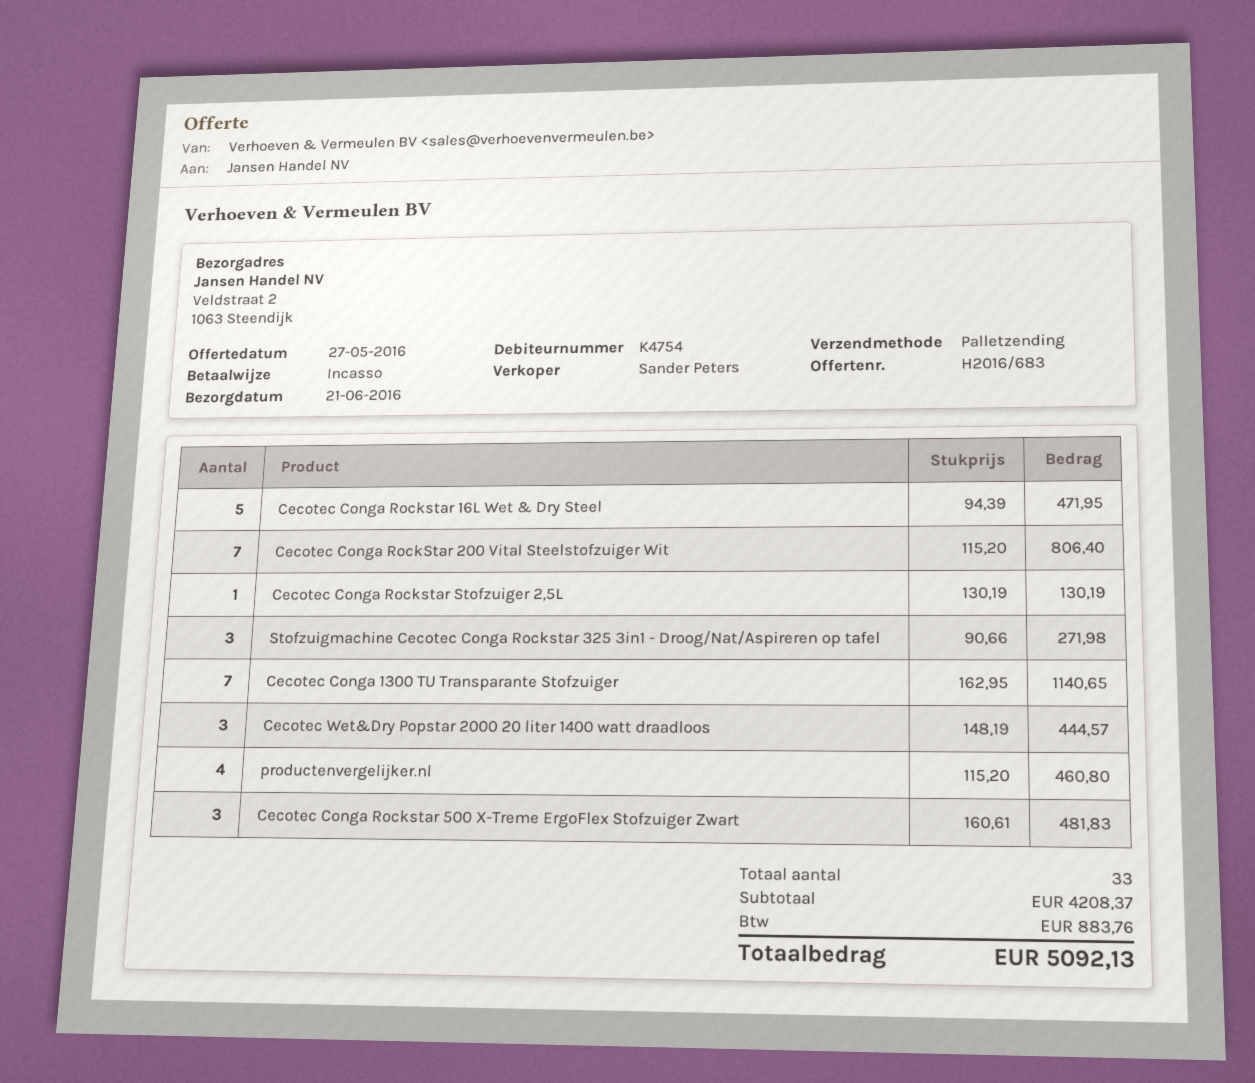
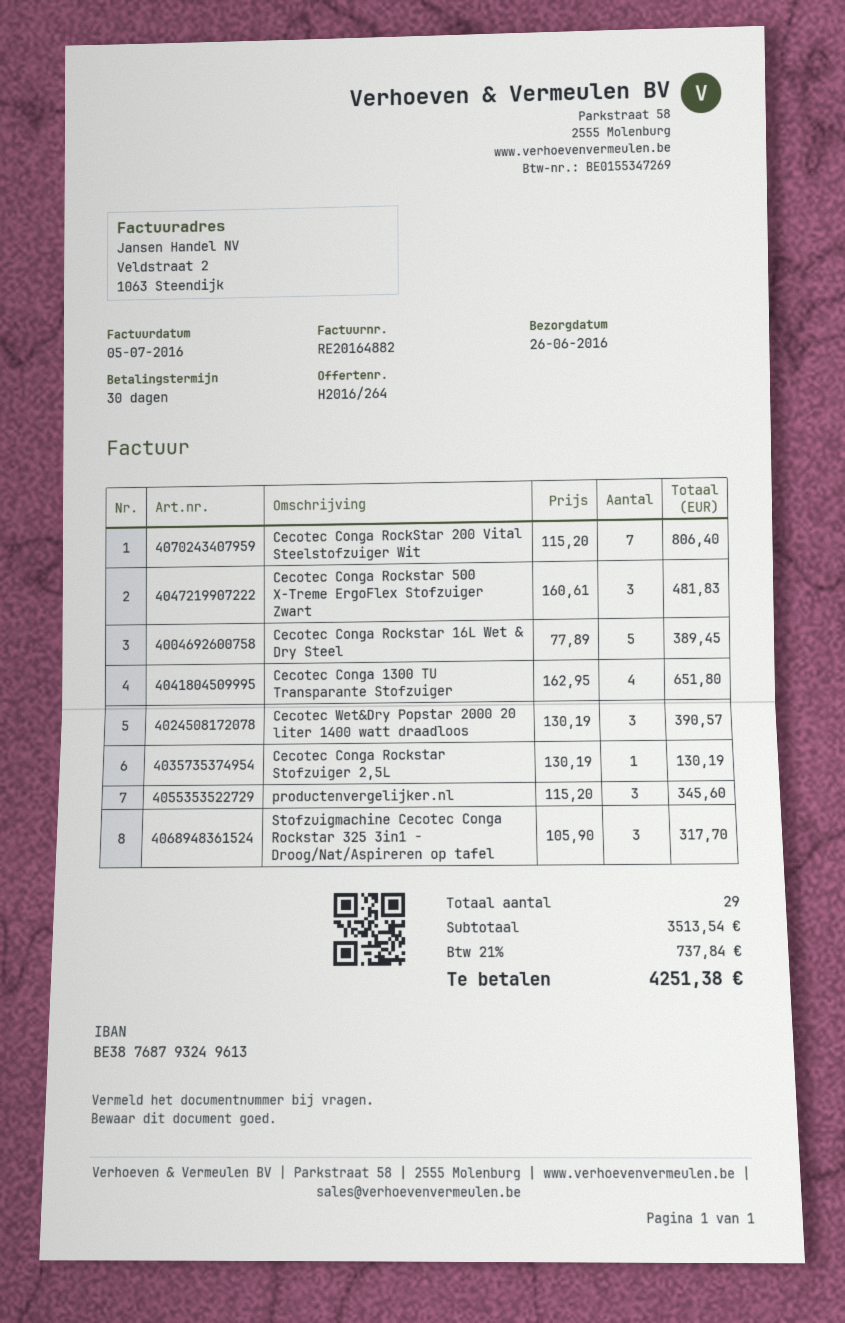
quote number: H2016/683 -> H2016/264
delivery date: 2016-06-21 -> 2016-06-26
Cecotec Conga Rockstar 16L Wet & Dry Steel: 5 x 94.39 = 471.95 -> 5 x 77.89 = 389.45
Stofzuigmachine Cecotec Conga Rockstar 325 3in1 - Droog/Nat/Aspireren op tafel: 3 x 90.66 = 271.98 -> 3 x 105.90 = 317.70
Cecotec Conga 1300 TU Transparante Stofzuiger: 7 x 162.95 = 1140.65 -> 4 x 162.95 = 651.80
Cecotec Wet&Dry Popstar 2000 20 liter 1400 watt draadloos: 3 x 148.19 = 444.57 -> 3 x 130.19 = 390.57
productenvergelijker.nl: 4 x 115.20 = 460.80 -> 3 x 115.20 = 345.60
total quantity: 33 -> 29
subtotal: 4208.37 -> 3513.54
tax: 883.76 -> 737.84
total: 5092.13 -> 4251.38

